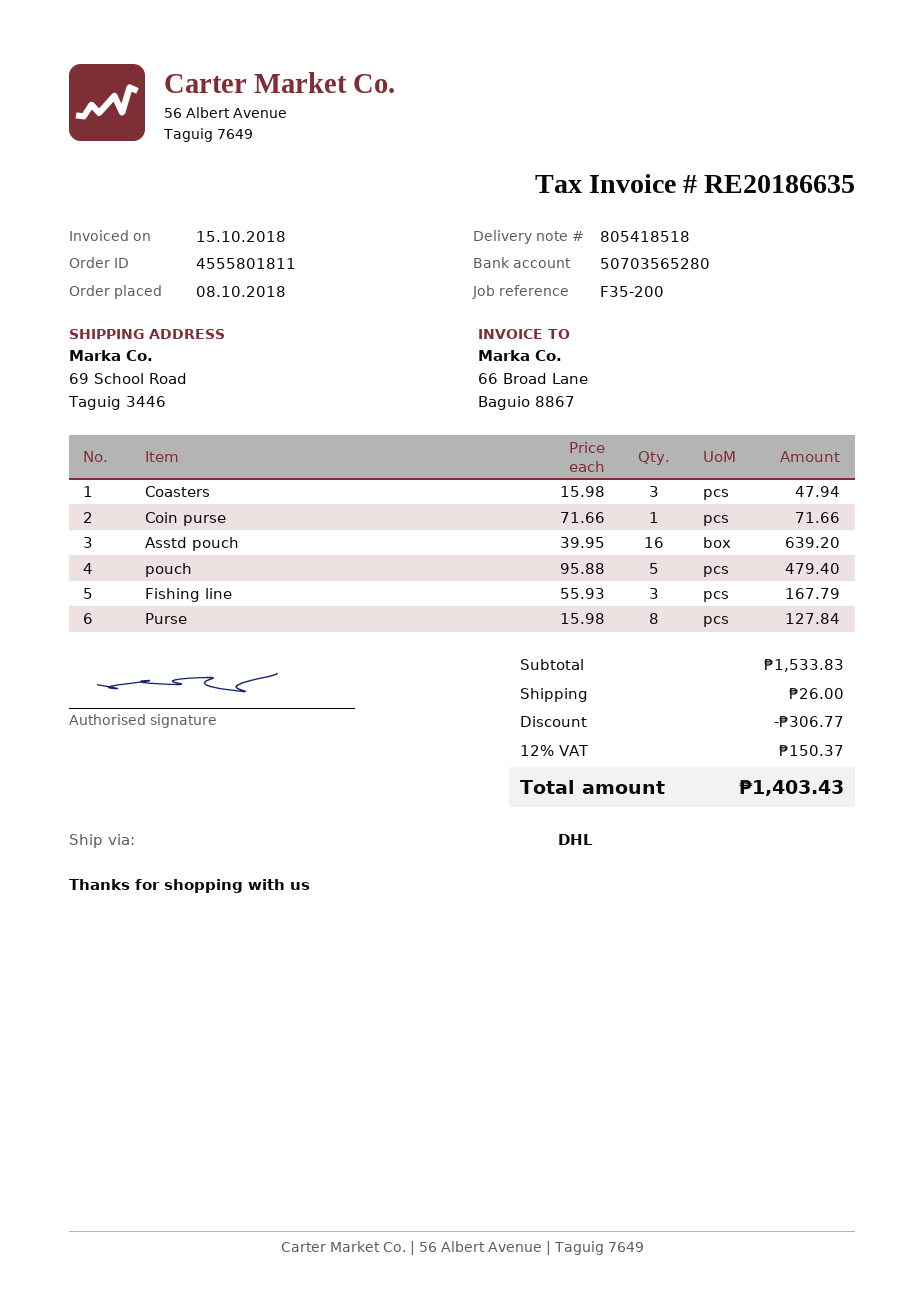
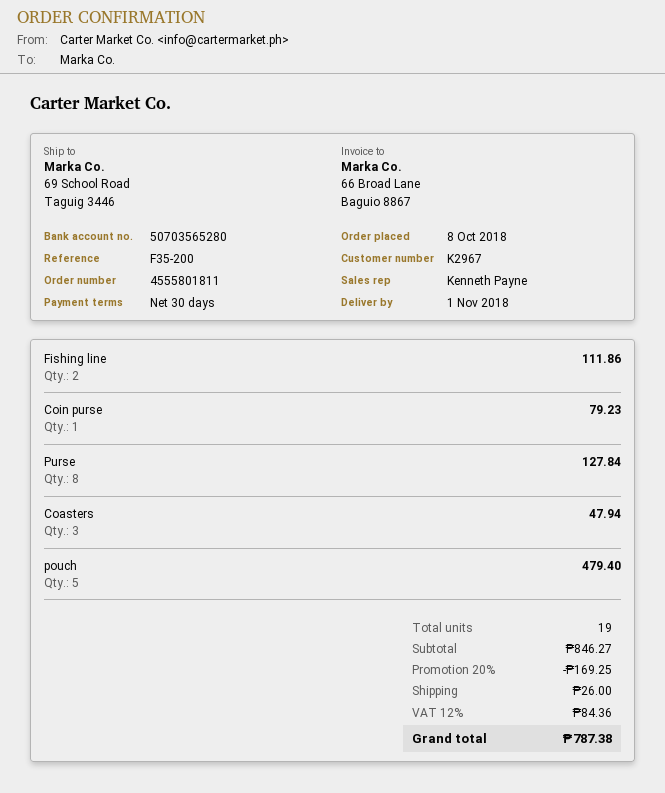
Coin purse: 1 for 71.66 -> 1 for 79.23
Asstd pouch: 16 for 639.20 -> none
Fishing line: 3 for 167.79 -> 2 for 111.86
subtotal: 1533.83 -> 846.27
discount: 306.77 -> 169.25
tax: 12% = 150.37 -> 12% = 84.36
total: 1403.43 -> 787.38

